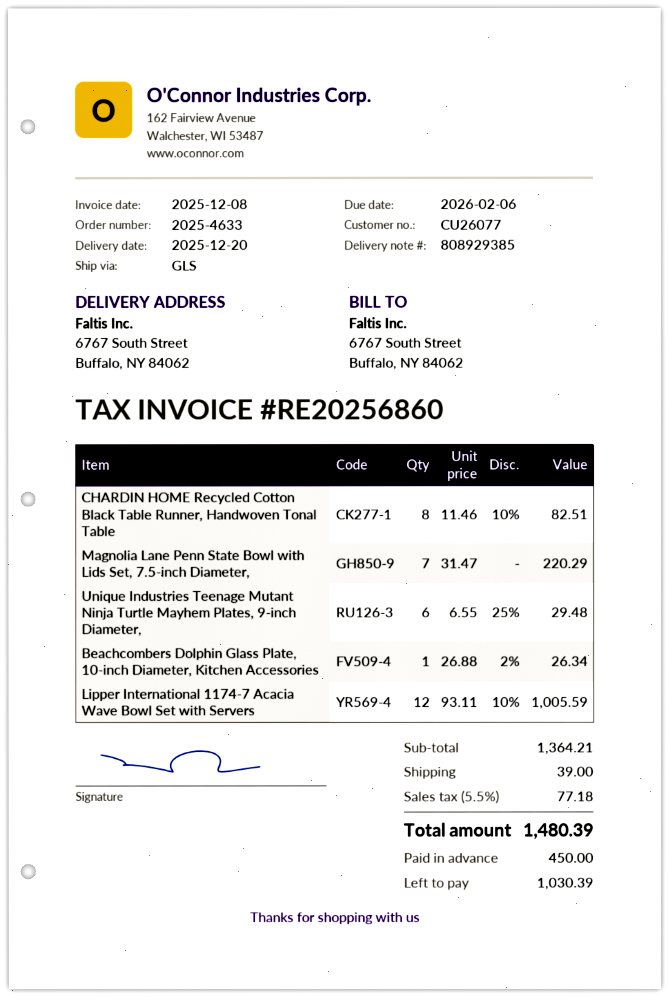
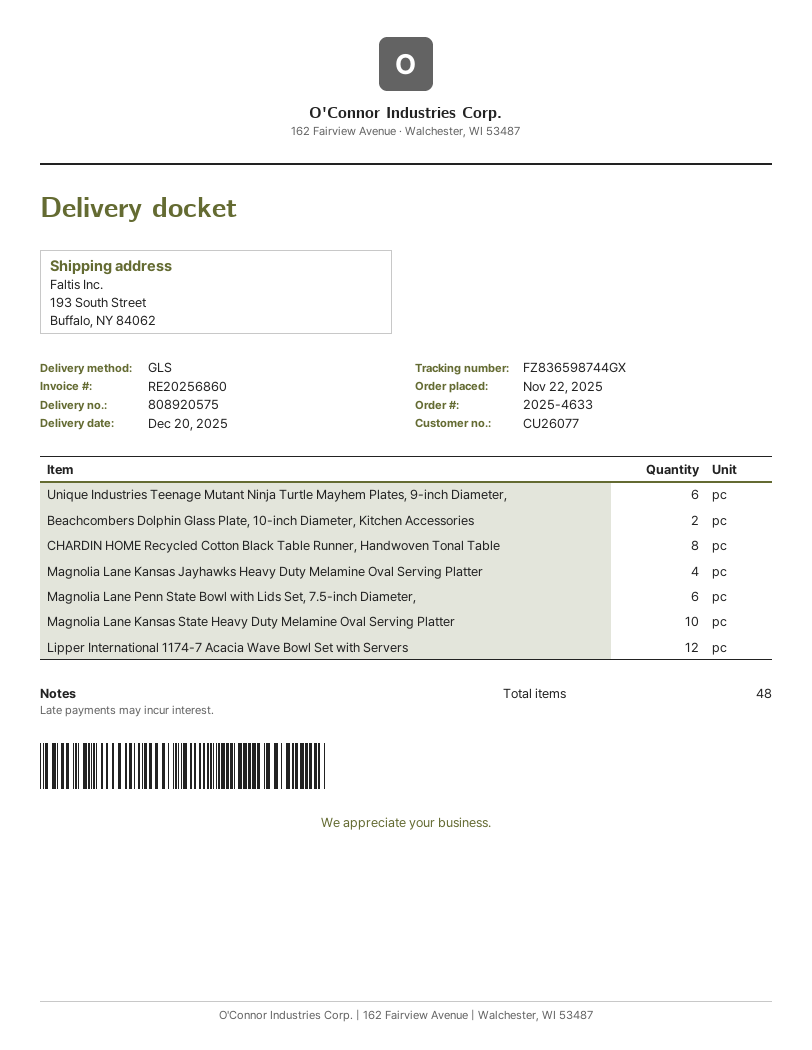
delivery note number: 808929385 -> 808920575
ship to: 6767 South Street, Buffalo, NY 84062 -> 193 South Street, Buffalo, NY 84062
Magnolia Lane Penn State Bowl with Lids Set, 7.5-inch Diameter,: 7 -> 6
Beachcombers Dolphin Glass Plate, 10-inch Diameter, Kitchen Accessories: 1 -> 2
Magnolia Lane Kansas Jayhawks Heavy Duty Melamine Oval Serving Platter: none -> 4
Magnolia Lane Kansas State Heavy Duty Melamine Oval Serving Platter: none -> 10

